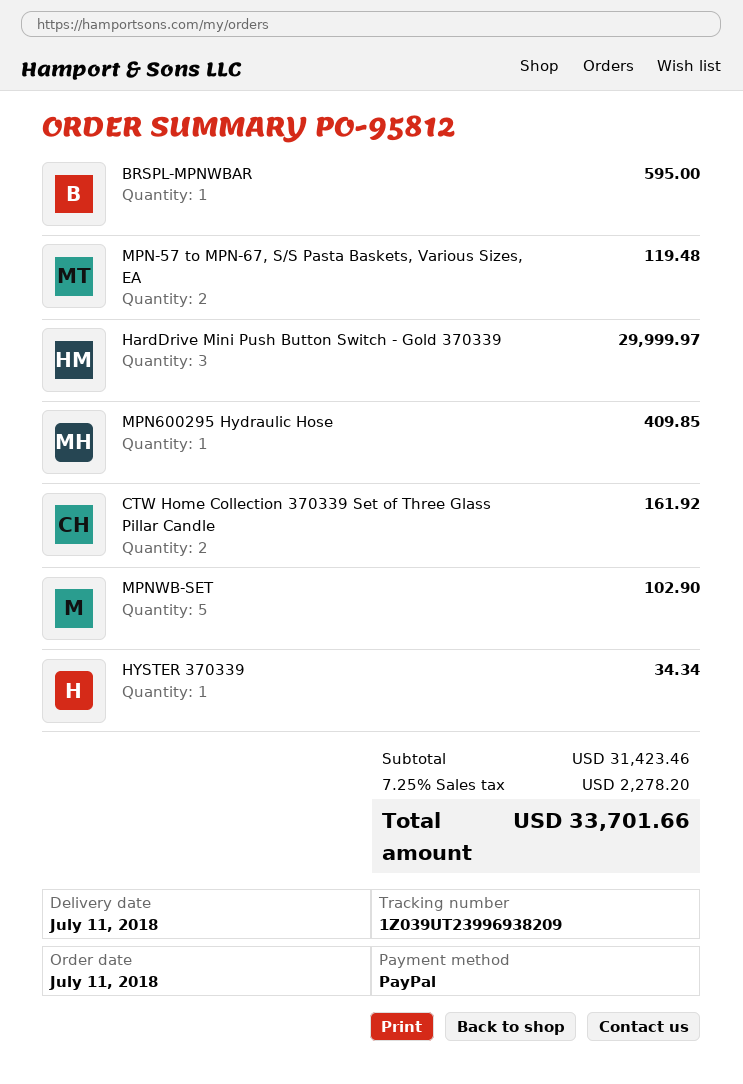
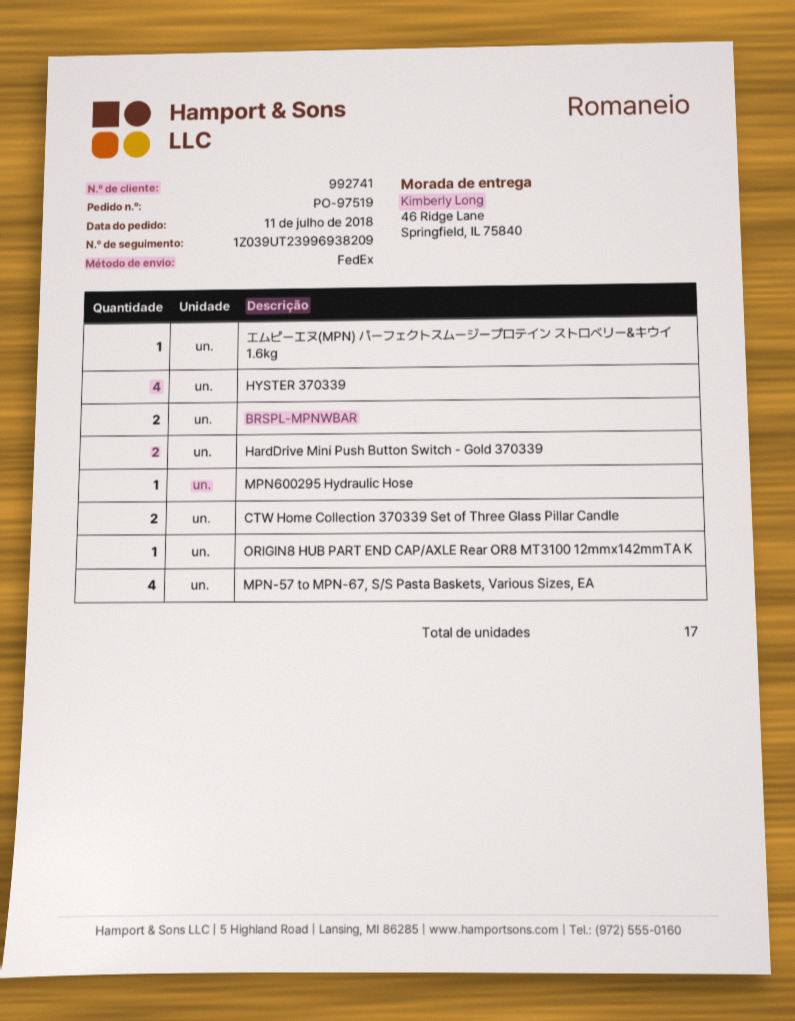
order number: PO-95812 -> PO-97519
BRSPL-MPNWBAR: 1 -> 2
MPN-57 to MPN-67, S/S Pasta Baskets, Various Sizes, EA: 2 -> 4
HardDrive Mini Push Button Switch - Gold 370339: 3 -> 2
MPNWB-SET: 5 -> none
HYSTER 370339: 1 -> 4
エムピーエヌ(MPN) パーフェクトスムージープロテイン ストロベリー&キウイ 1.6kg: none -> 1
ORIGIN8 HUB PART END CAP/AXLE Rear OR8 MT3100 12mmx142mmTA K: none -> 1

